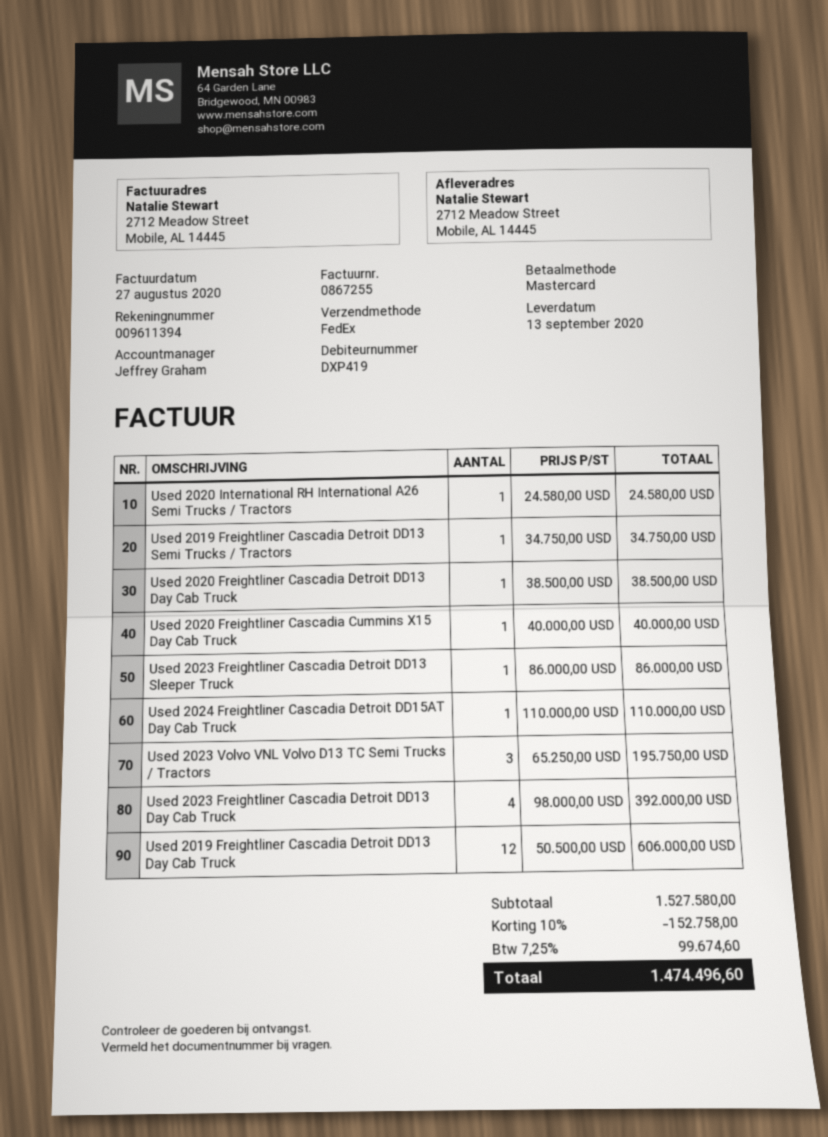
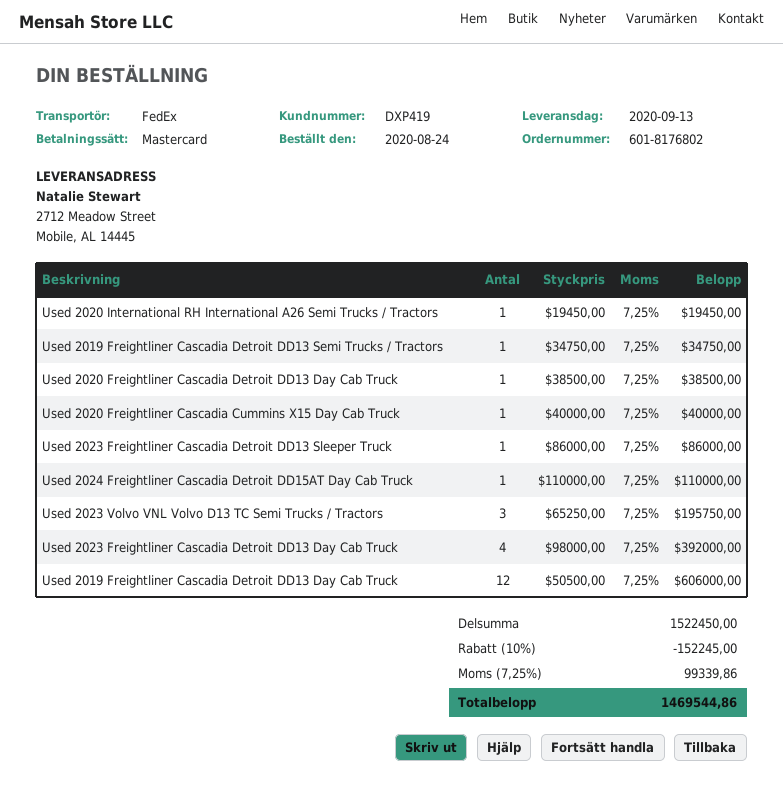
Used 2020 International RH International A26 Semi Trucks / Tractors: 1 x 24580.00 = 24580.00 -> 1 x 19450.00 = 19450.00
subtotal: 1527580.00 -> 1522450.00
discount: 10% = 152758.00 -> 10% = 152245.00
tax: 7.25% = 99674.60 -> 7.25% = 99339.86
total: 1474496.60 -> 1469544.86

